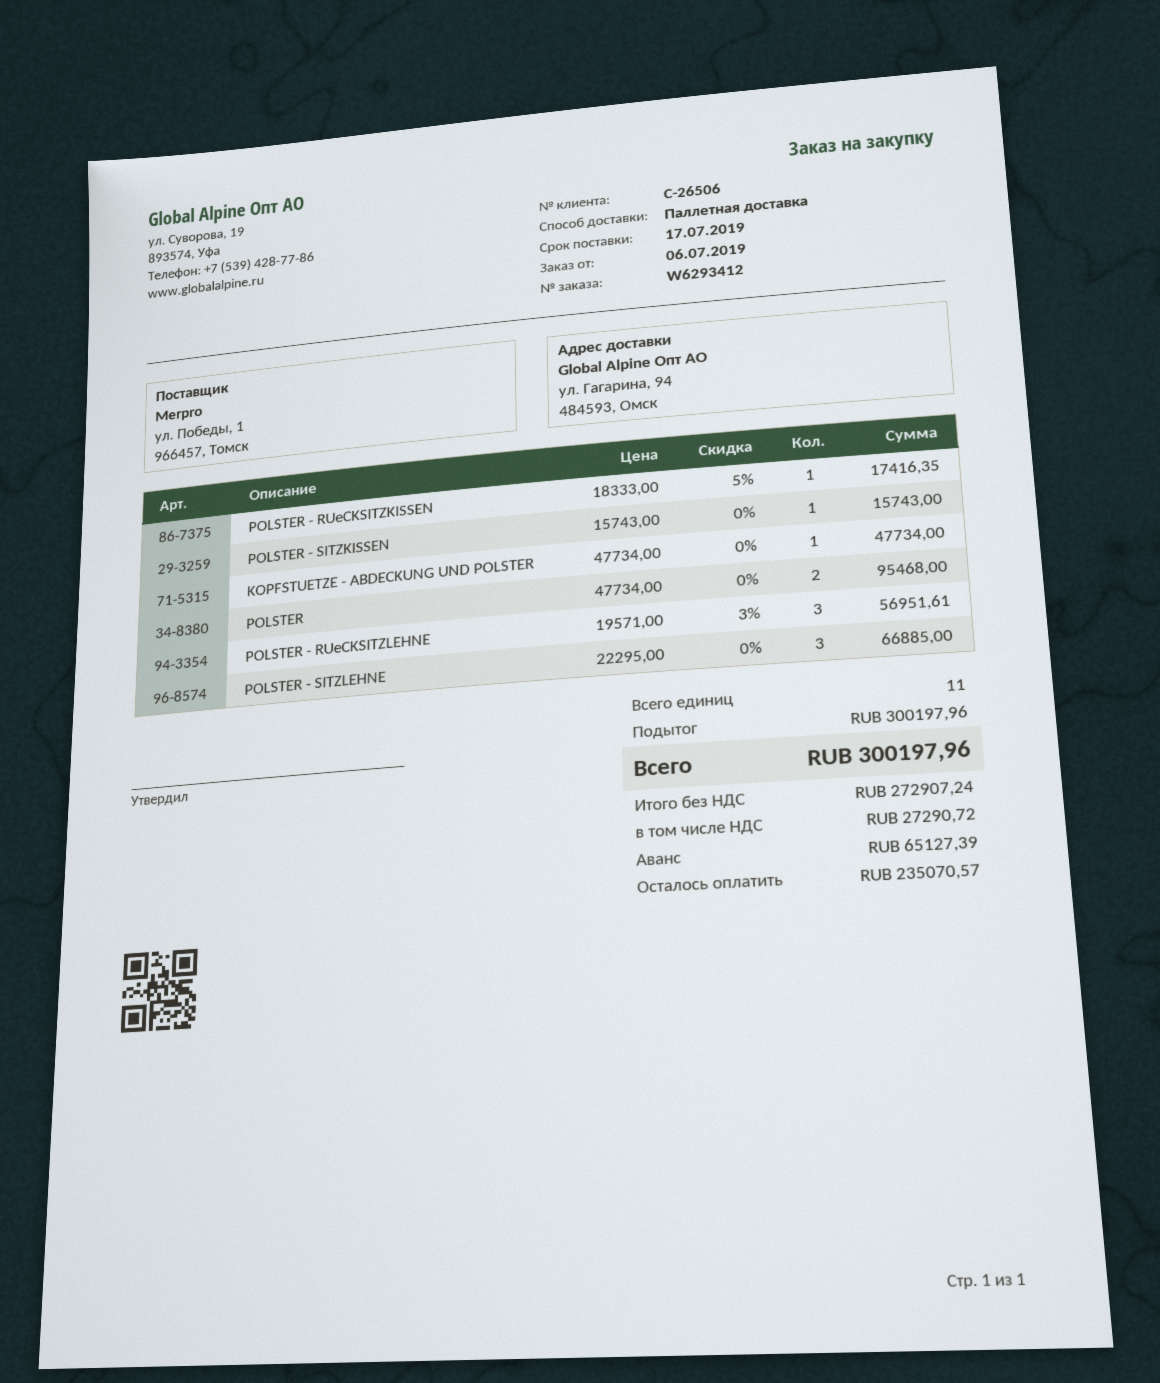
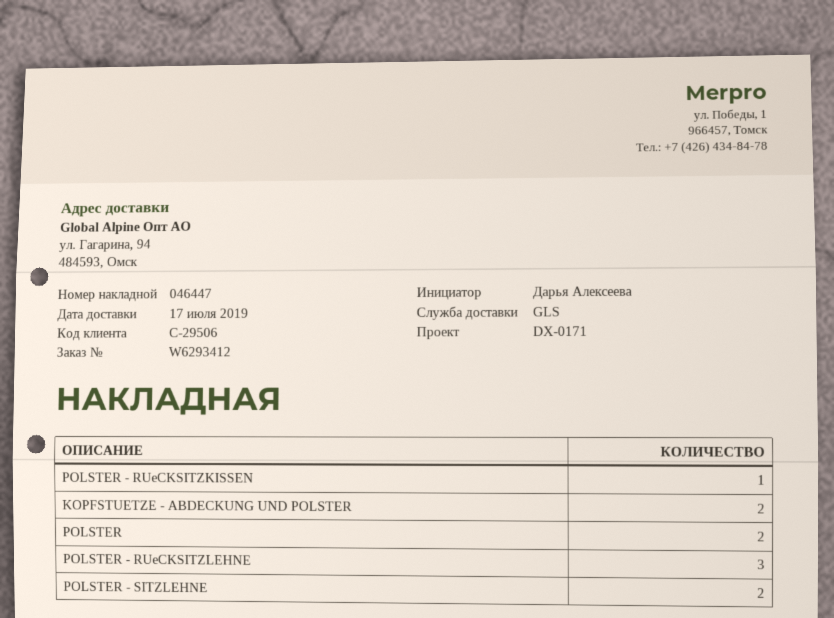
customer number: C-26506 -> C-29506
shipping method: pallet freight -> GLS
POLSTER - SITZKISSEN: 1 -> none
KOPFSTUETZE - ABDECKUNG UND POLSTER: 1 -> 2
POLSTER - SITZLEHNE: 3 -> 2

